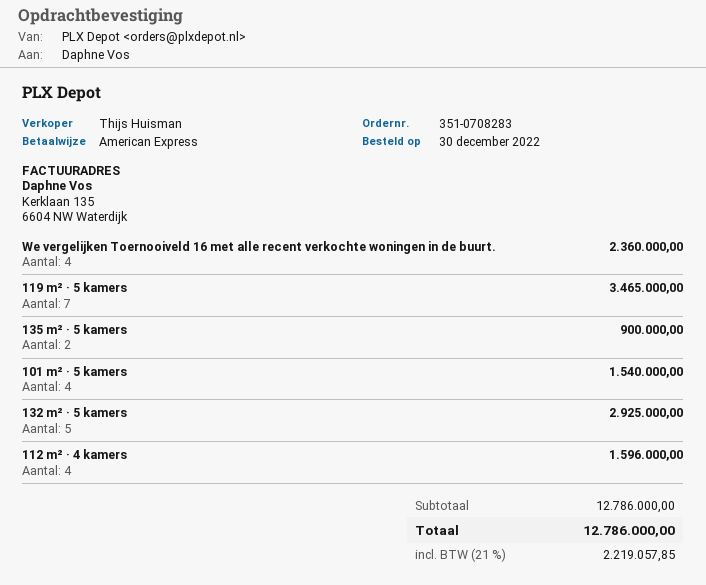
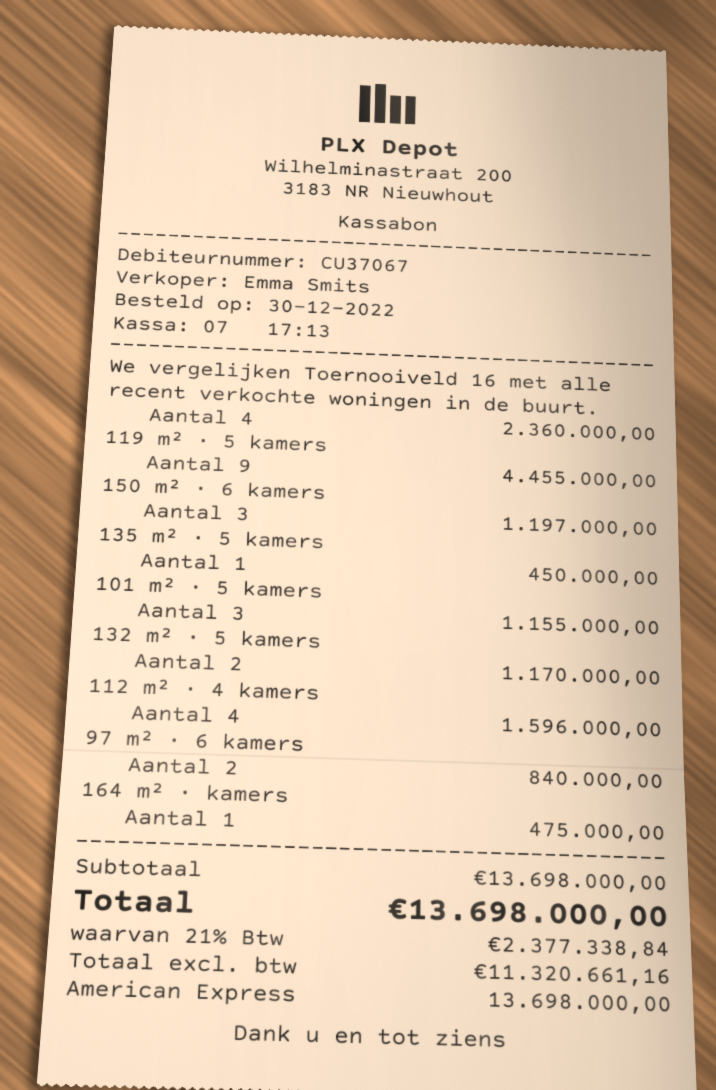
sales rep: Thijs Huisman -> Emma Smits
119 m² · 5 kamers: 7 for 3465000.00 -> 9 for 4455000.00
135 m² · 5 kamers: 2 for 900000.00 -> 1 for 450000.00
101 m² · 5 kamers: 4 for 1540000.00 -> 3 for 1155000.00
132 m² · 5 kamers: 5 for 2925000.00 -> 2 for 1170000.00
150 m² · 6 kamers: none -> 3 for 1197000.00
97 m² · 6 kamers: none -> 2 for 840000.00
164 m² · kamers: none -> 1 for 475000.00
subtotal: 12786000.00 -> 13698000.00
tax: 21% = 2219057.85 -> 21% = 2377338.84
total: 12786000.00 -> 13698000.00

